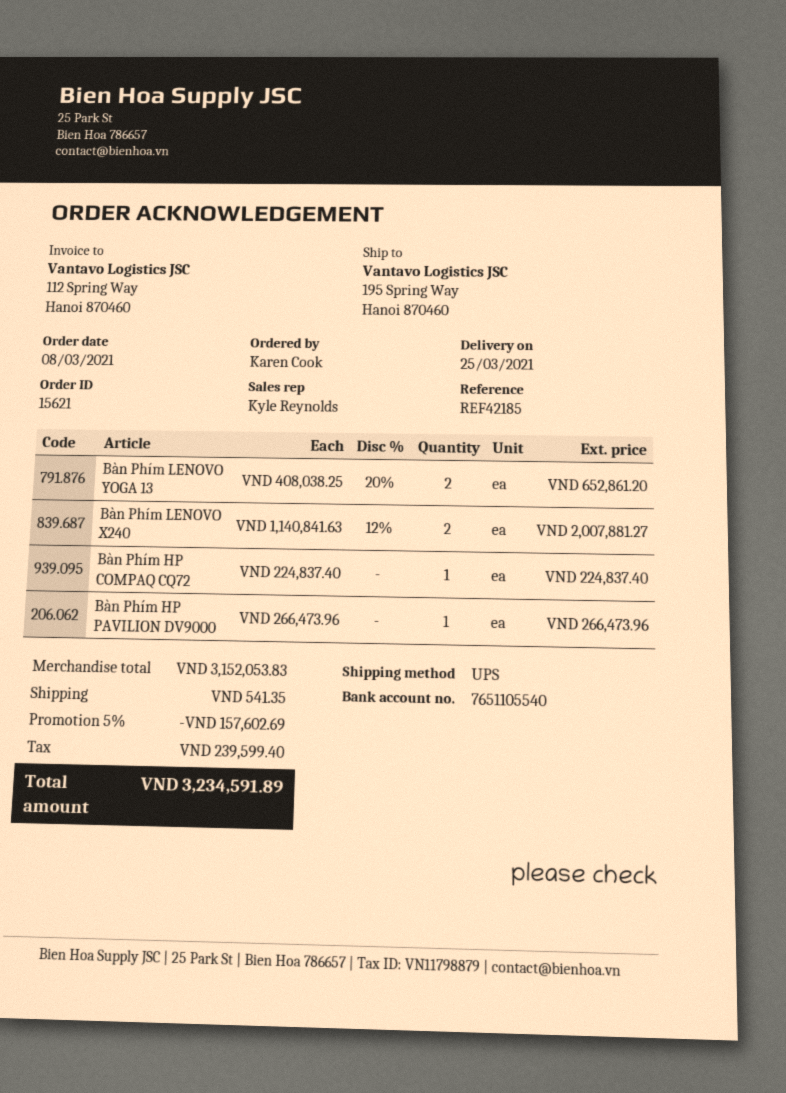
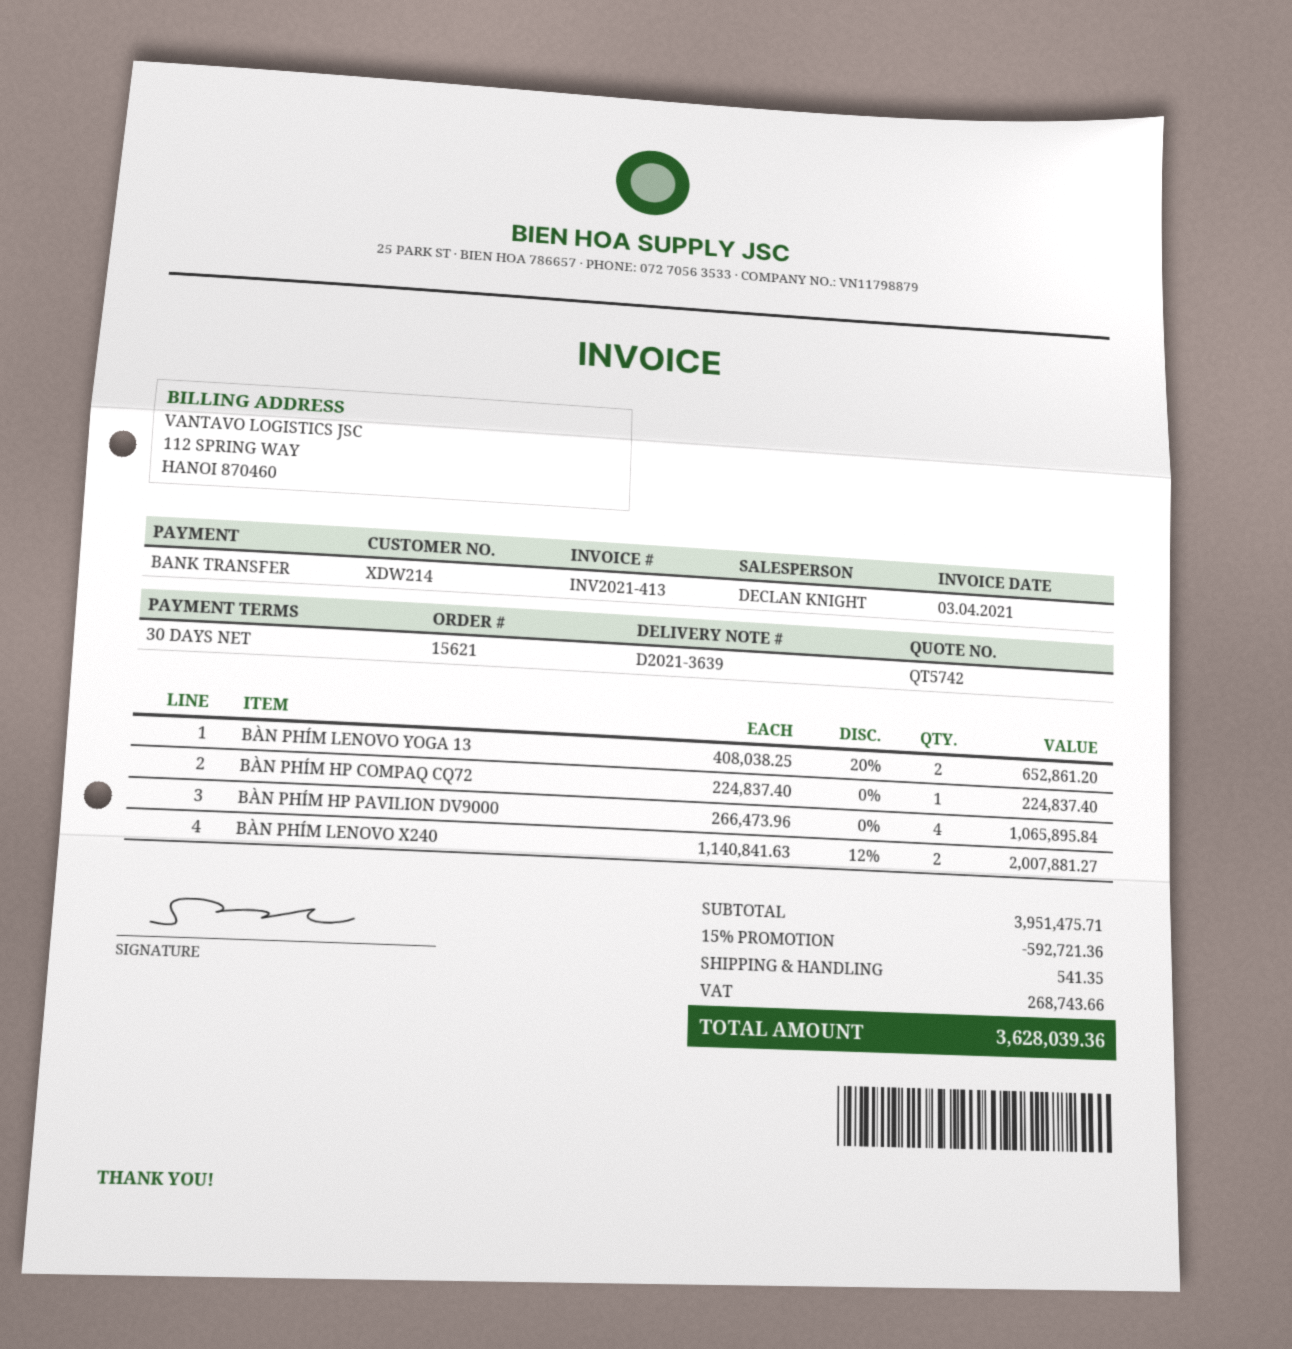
sales rep: Kyle Reynolds -> DECLAN KNIGHT
Bàn Phím HP PAVILION DV9000: 1 x 266473.96 = 266473.96 -> 4 x 266473.96 = 1065895.84
subtotal: 3152053.83 -> 3951475.71
discount: 5% = 157602.69 -> 15% = 592721.36
tax: 239599.40 -> 268743.66
total: 3234591.89 -> 3628039.36

